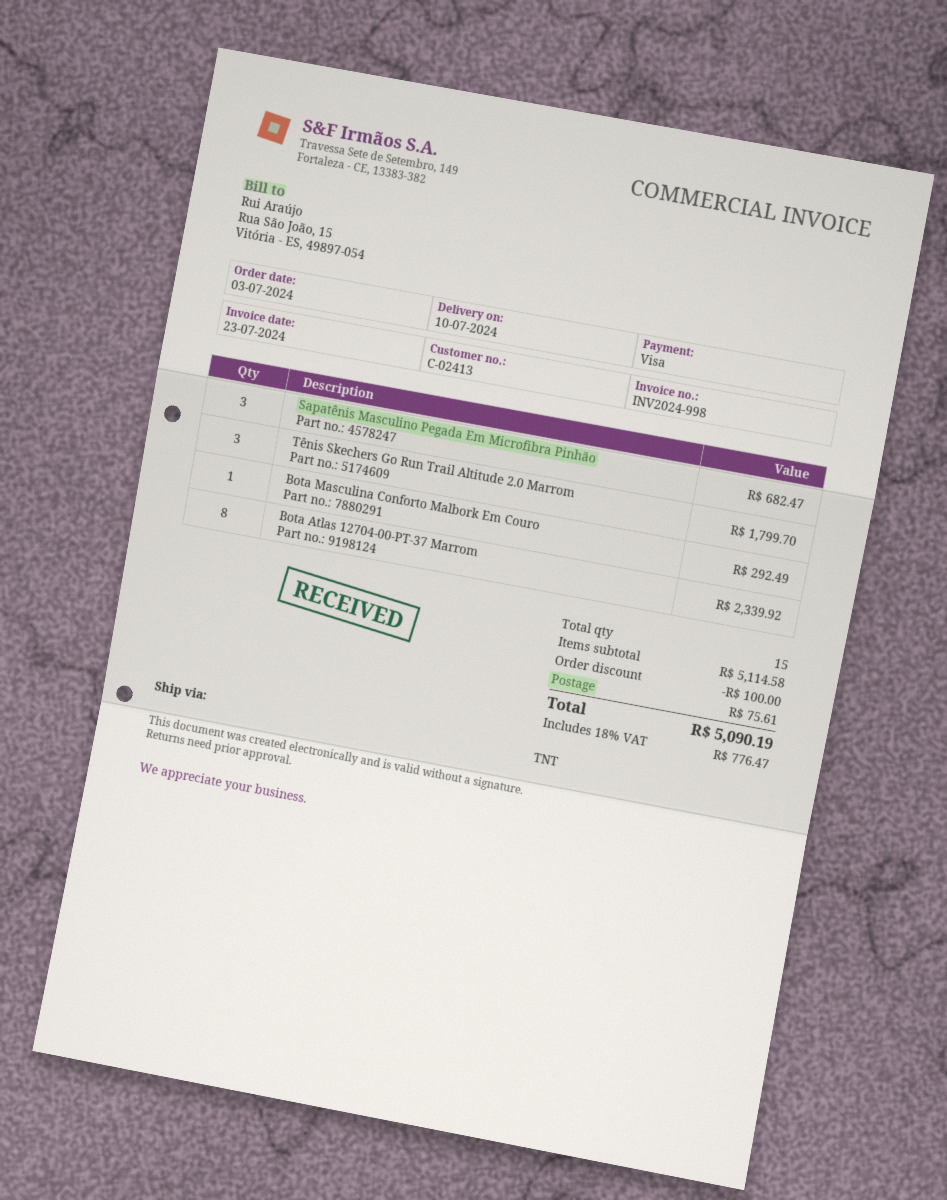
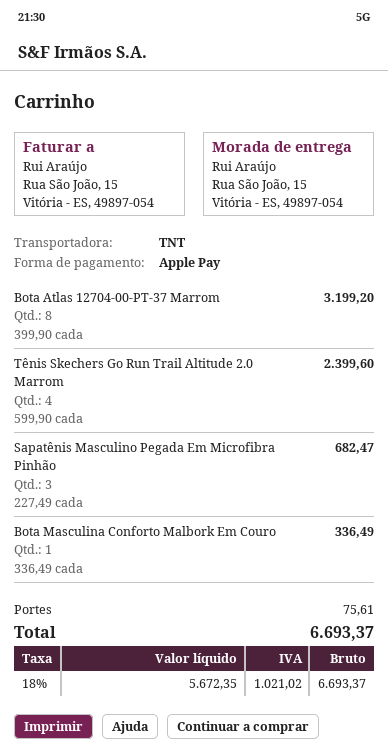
payment method: Visa -> Apple Pay
Tênis Skechers Go Run Trail Altitude 2.0 Marrom: 3 for 1799.70 -> 4 for 2399.60
Bota Masculina Conforto Malbork Em Couro: 1 for 292.49 -> 1 for 336.49
Bota Atlas 12704-00-PT-37 Marrom: 8 for 2339.92 -> 8 for 3199.20
discount: 100.00 -> none
tax: 18% = 776.47 -> 18% = 1021.02
total: 5090.19 -> 6693.37

